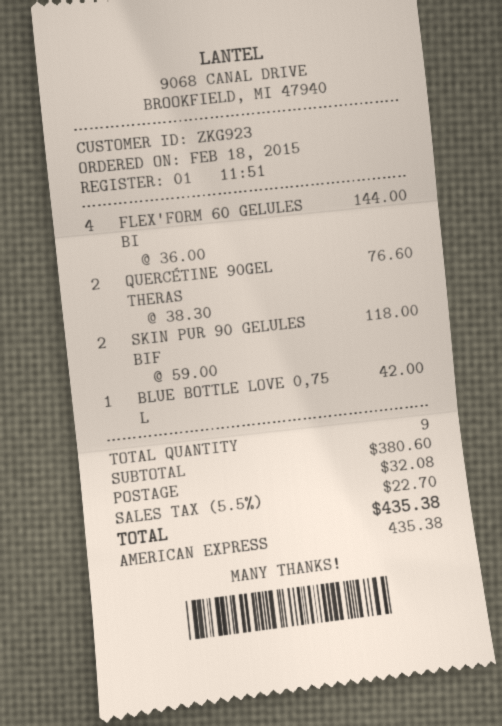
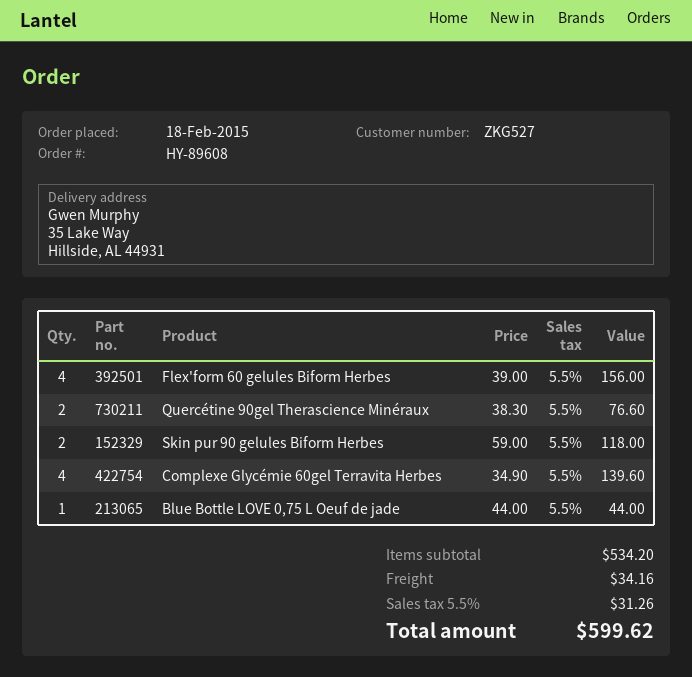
customer number: ZKG923 -> ZKG527
FLEX'FORM 60 GELULES BI: 4 x 36.00 = 144.00 -> 4 x 39.00 = 156.00
BLUE BOTTLE LOVE 0,75 L: 1 x 42.00 = 42.00 -> 1 x 44.00 = 44.00
Complexe Glycémie 60gel Terravita Herbes: none -> 4 x 34.90 = 139.60
subtotal: 380.60 -> 534.20
shipping: 32.08 -> 34.16
tax: 5.5% = 22.70 -> 5.5% = 31.26
total: 435.38 -> 599.62

